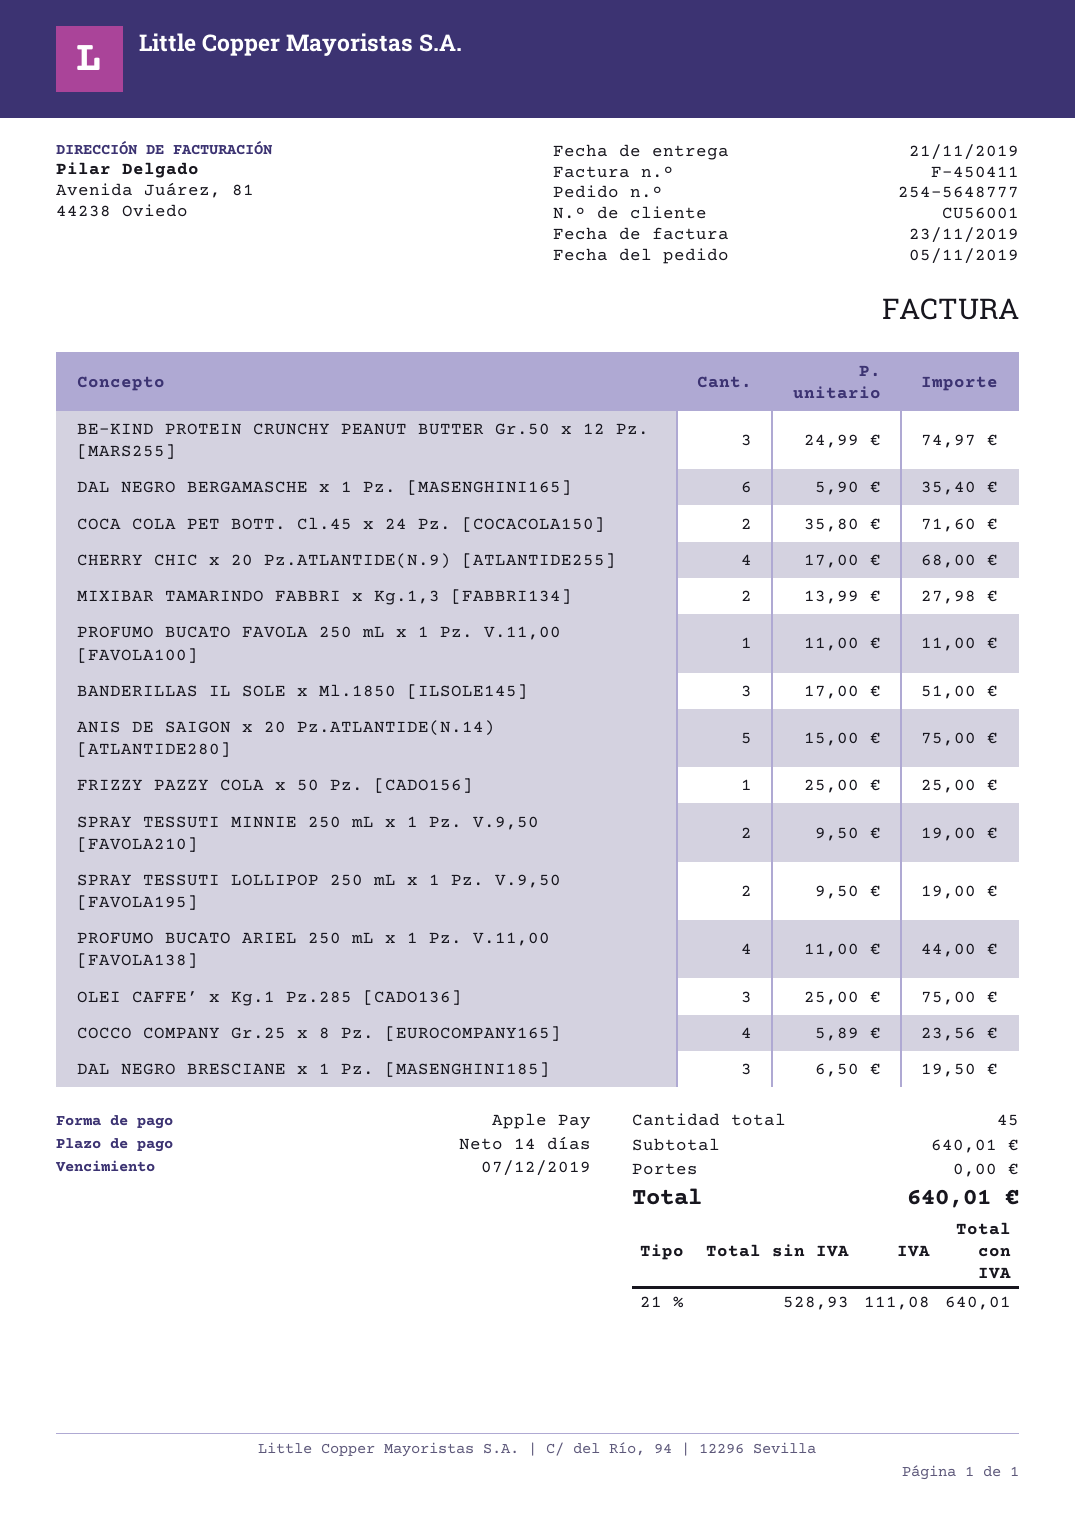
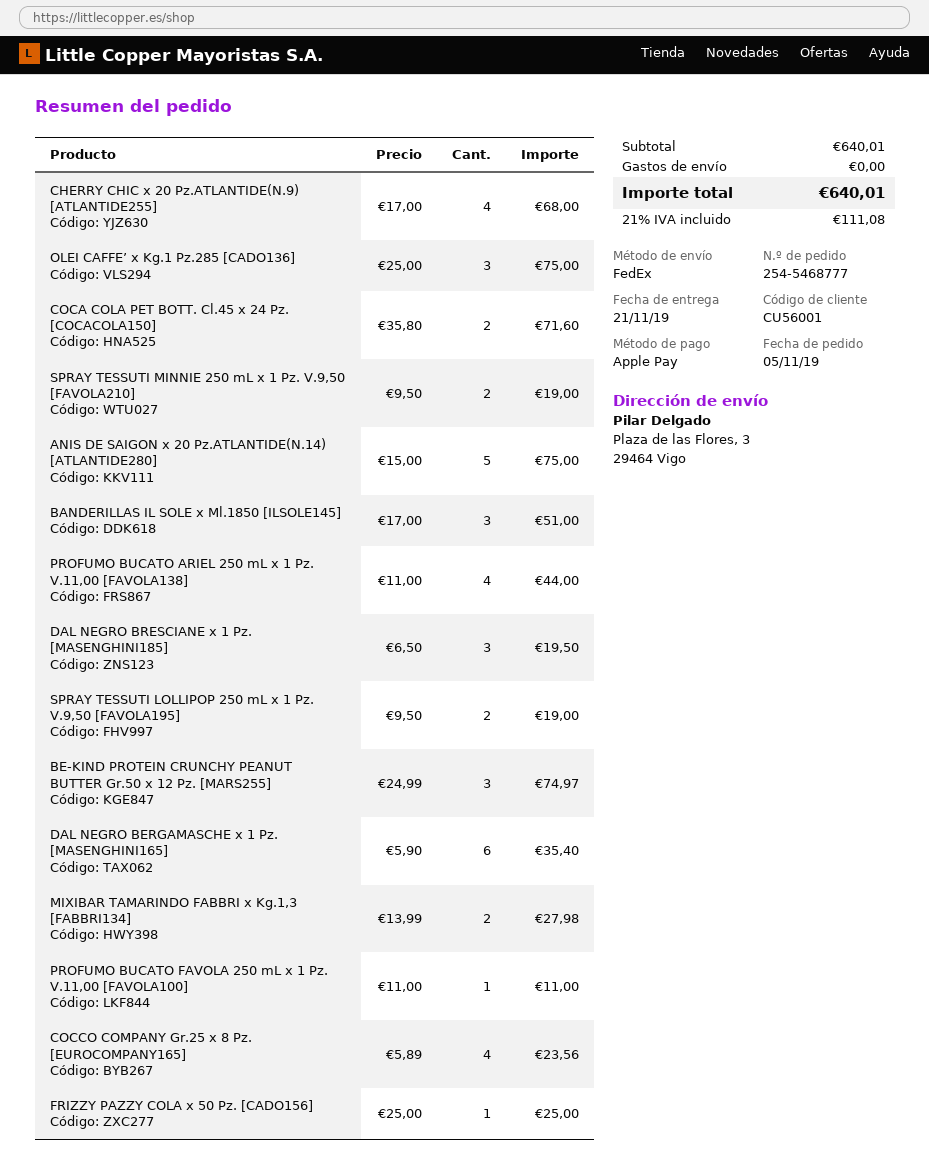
order number: 254-5648777 -> 254-5468777

